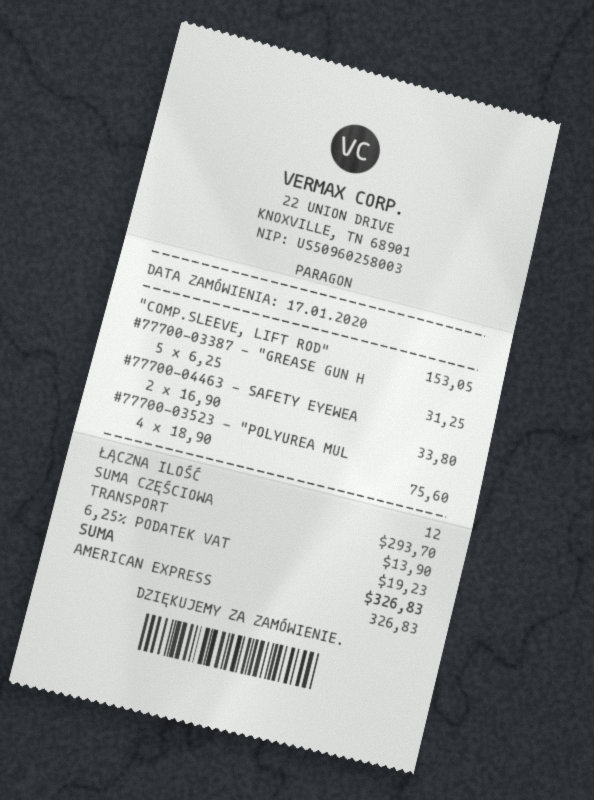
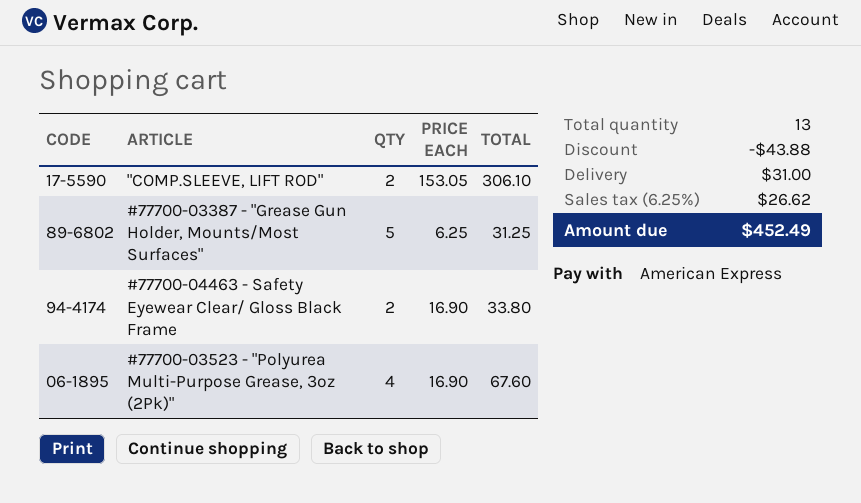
"COMP.SLEEVE, LIFT ROD": 1 x 153.05 = 153.05 -> 2 x 153.05 = 306.10
#77700-03523 - "POLYUREA MUL: 4 x 18.90 = 75.60 -> 4 x 16.90 = 67.60
total quantity: 12 -> 13
discount: none -> 43.88
shipping: 13.90 -> 31.00
tax: 6.25% = 19.23 -> 6.25% = 26.62
total: 326.83 -> 452.49

